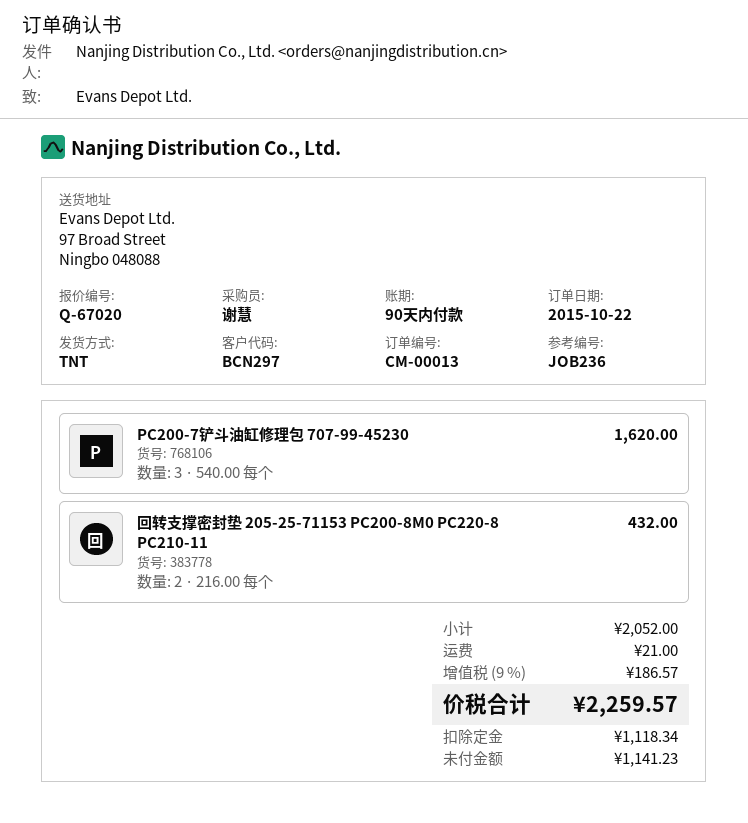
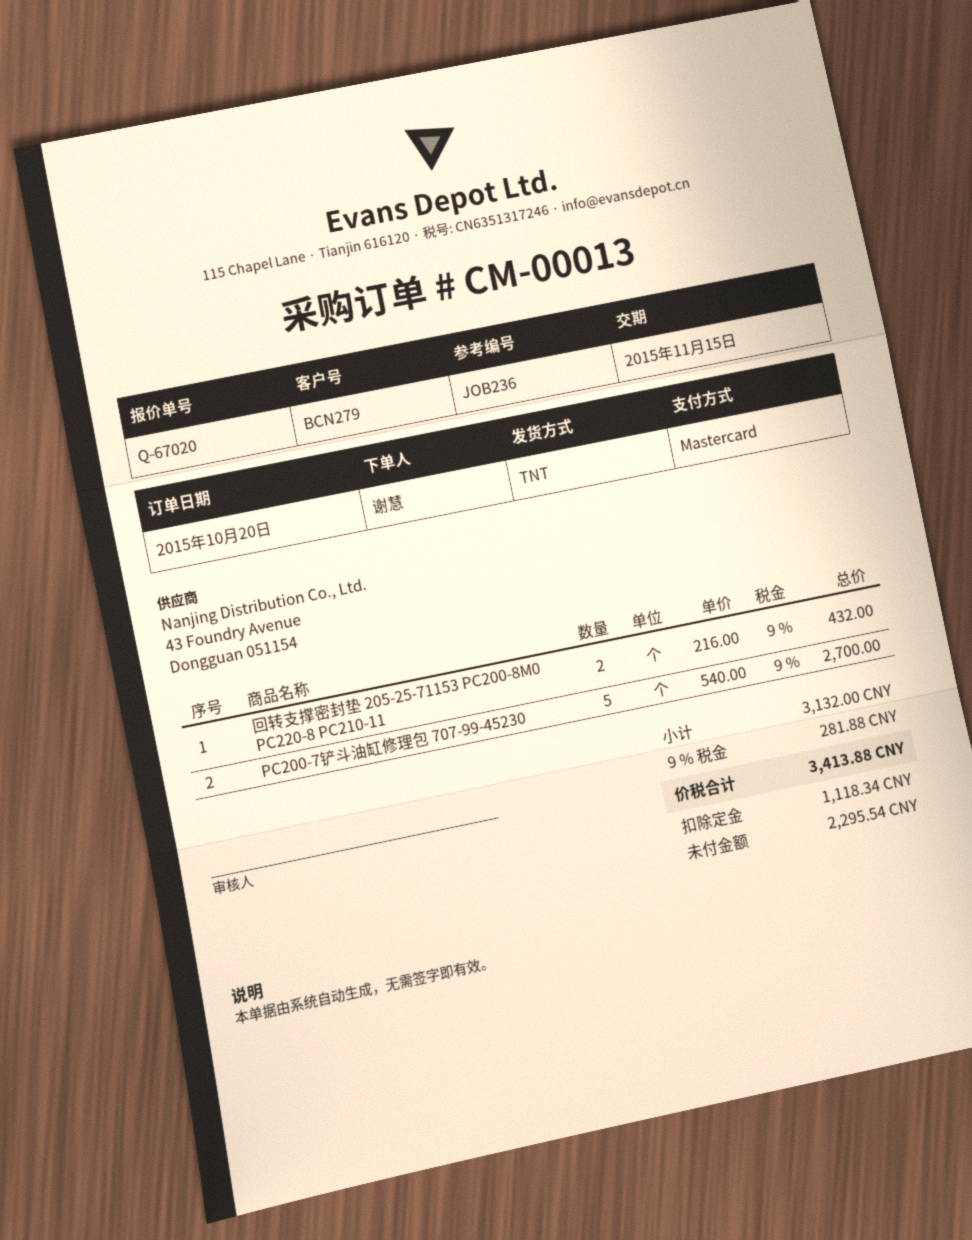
order date: 2015-10-22 -> 2015-10-20
customer number: BCN297 -> BCN279
PC200-7铲斗油缸修理包 707-99-45230: 3 x 540.00 = 1620.00 -> 5 x 540.00 = 2700.00
subtotal: 2052.00 -> 3132.00
shipping: 21.00 -> none
tax: 9% = 186.57 -> 9% = 281.88
total: 2259.57 -> 3413.88
balance: 1141.23 -> 2295.54

